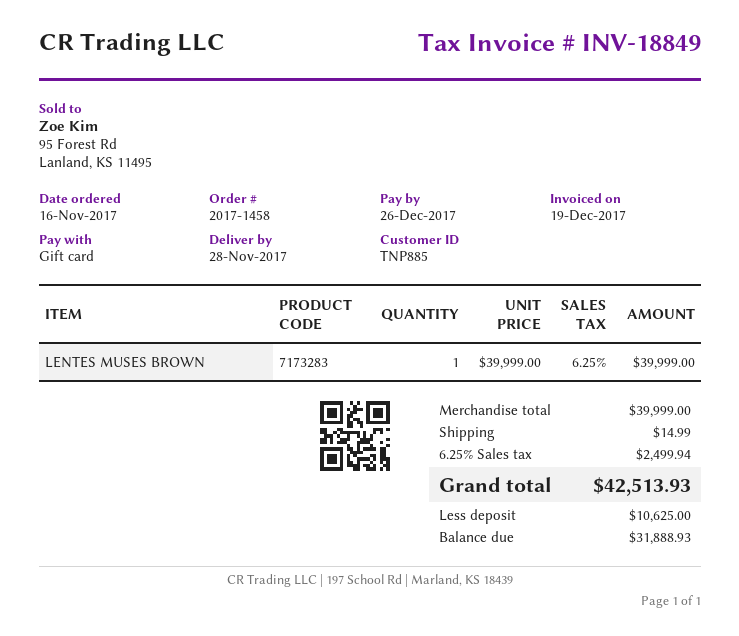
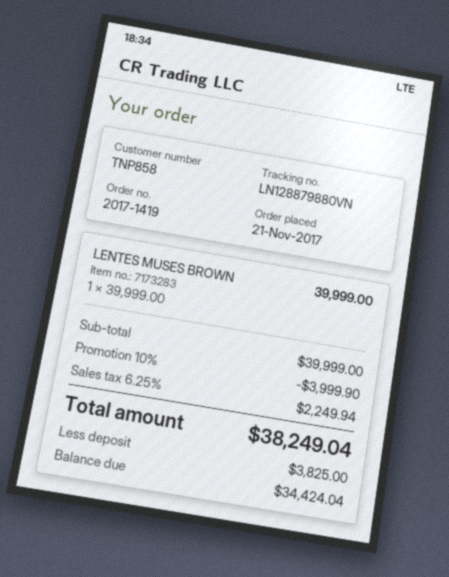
order number: 2017-1458 -> 2017-1419
order date: 2017-11-16 -> 2017-11-21
customer number: TNP885 -> TNP858
discount: none -> 10% = 3999.90
shipping: 14.99 -> none
tax: 6.25% = 2499.94 -> 6.25% = 2249.94
total: 42513.93 -> 38249.04
deposit: 10625.00 -> 3825.00
balance: 31888.93 -> 34424.04

